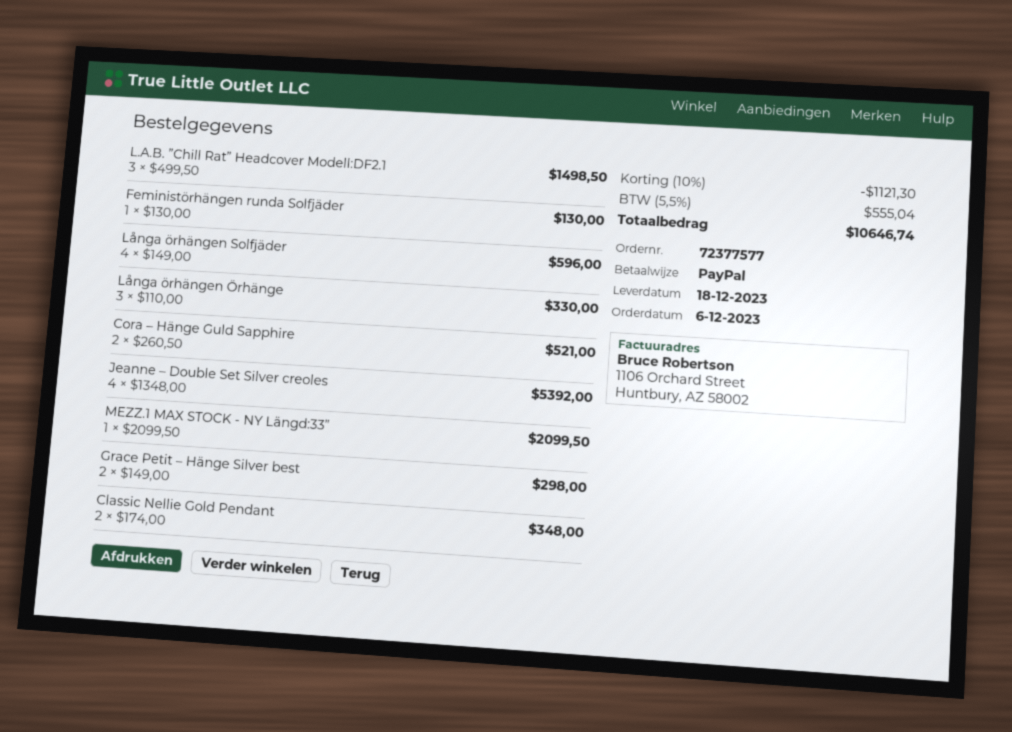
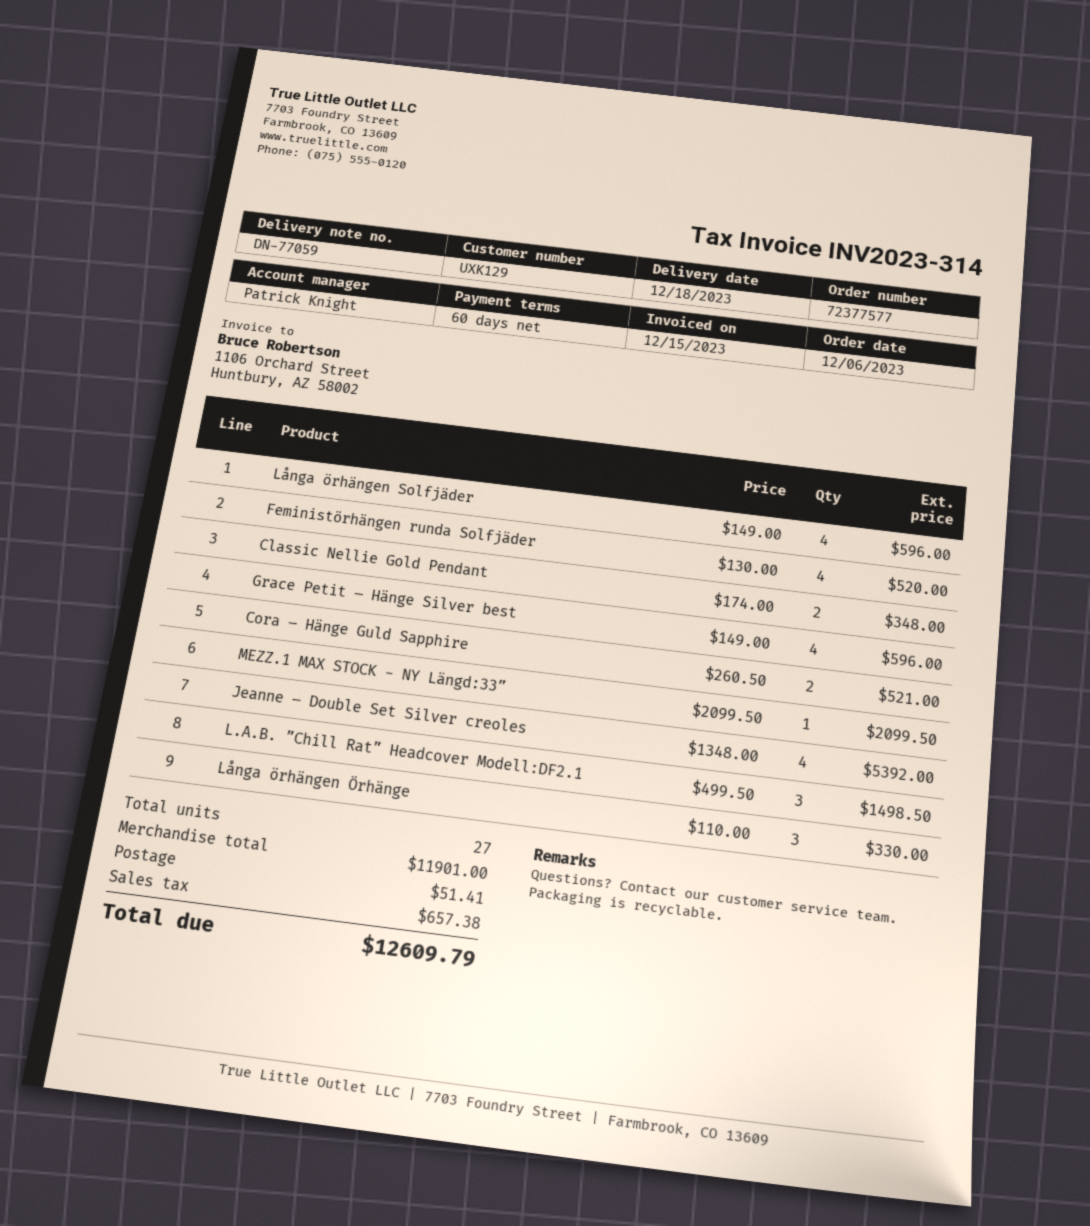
Feministörhängen runda Solfjäder: 1 x 130.00 = 130.00 -> 4 x 130.00 = 520.00
Grace Petit – Hänge Silver best: 2 x 149.00 = 298.00 -> 4 x 149.00 = 596.00
discount: 10% = 1121.30 -> none
shipping: none -> 51.41
tax: 555.04 -> 657.38
total: 10646.74 -> 12609.79

